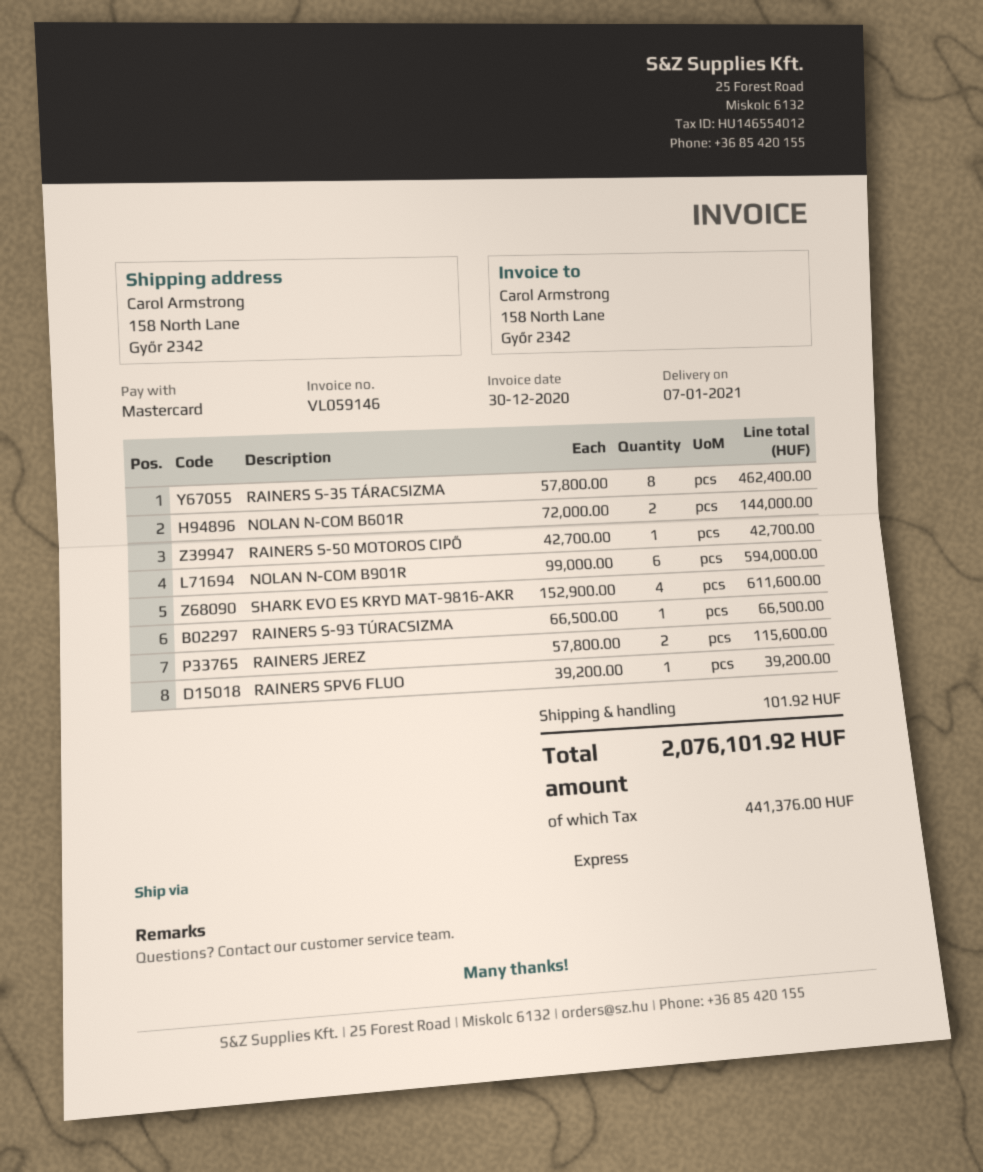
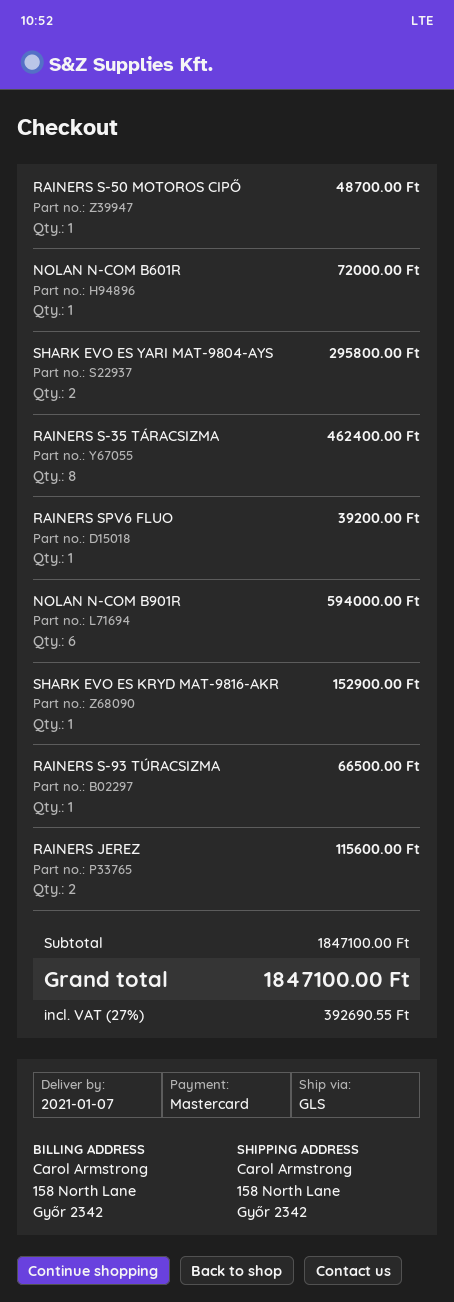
shipping method: express -> GLS
NOLAN N-COM B601R: 2 for 144000.00 -> 1 for 72000.00
RAINERS S-50 MOTOROS CIPŐ: 1 for 42700.00 -> 1 for 48700.00
SHARK EVO ES KRYD MAT-9816-AKR: 4 for 611600.00 -> 1 for 152900.00
SHARK EVO ES YARI MAT-9804-AYS: none -> 2 for 295800.00
shipping: 101.92 -> none
tax: 441376.00 -> 392690.55
total: 2076101.92 -> 1847100.00

